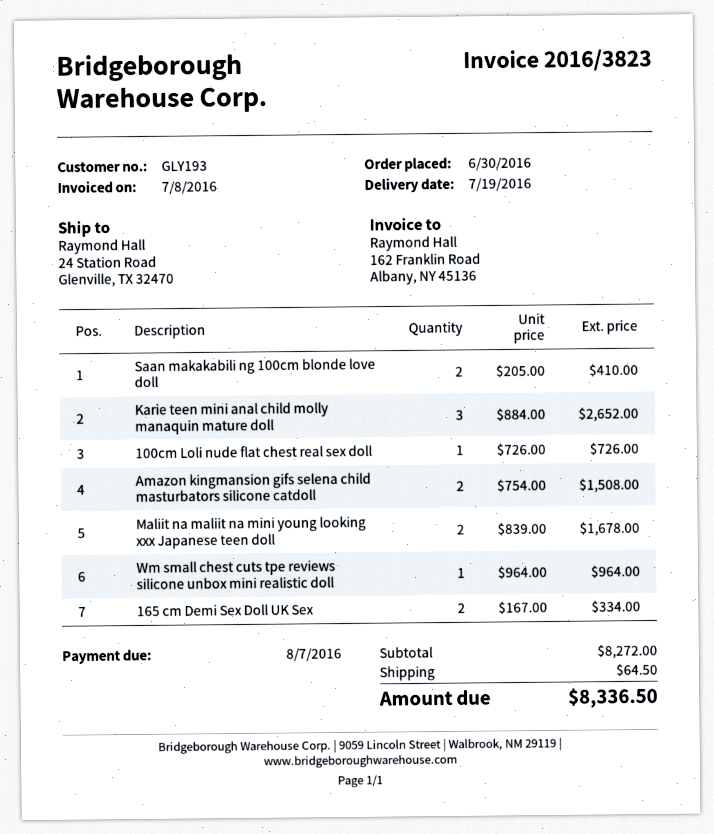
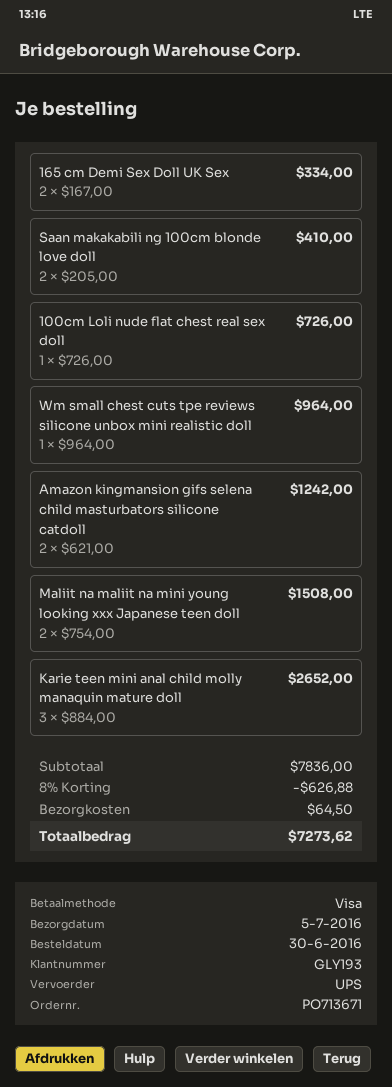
delivery date: 2016-07-19 -> 2016-07-05
Amazon kingmansion gifs selena child masturbators silicone catdoll: 2 x 754.00 = 1508.00 -> 2 x 621.00 = 1242.00
Maliit na maliit na mini young looking xxx Japanese teen doll: 2 x 839.00 = 1678.00 -> 2 x 754.00 = 1508.00
subtotal: 8272.00 -> 7836.00
discount: none -> 8% = 626.88
total: 8336.50 -> 7273.62

